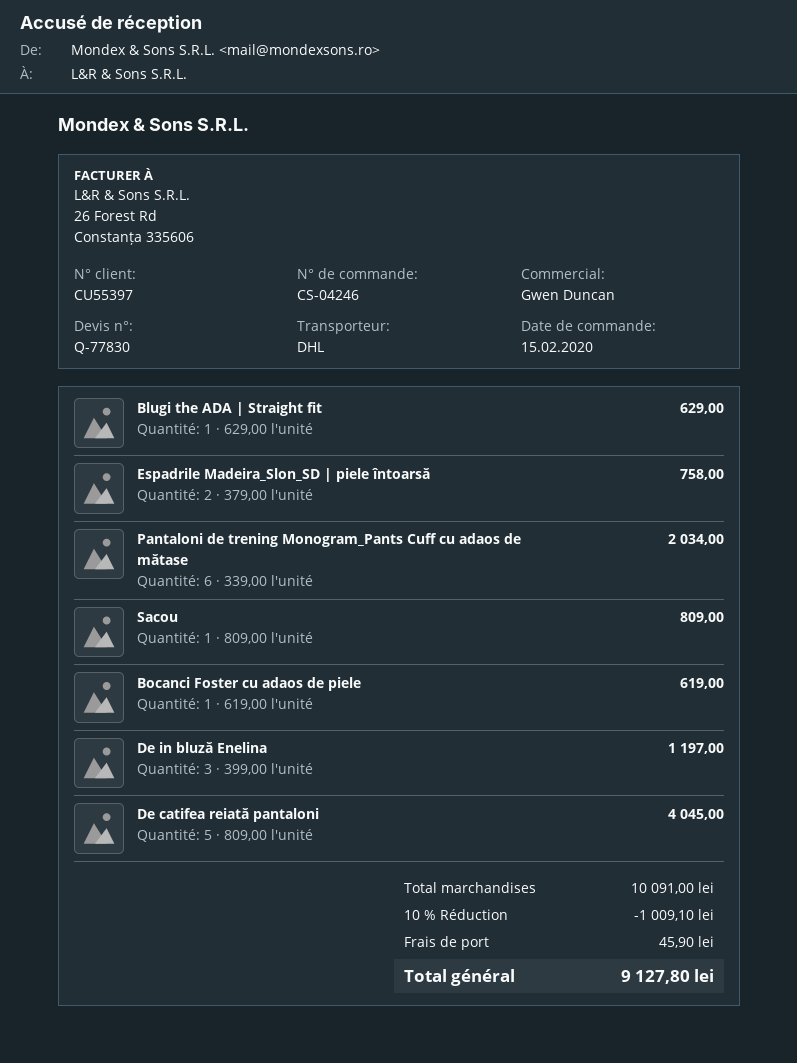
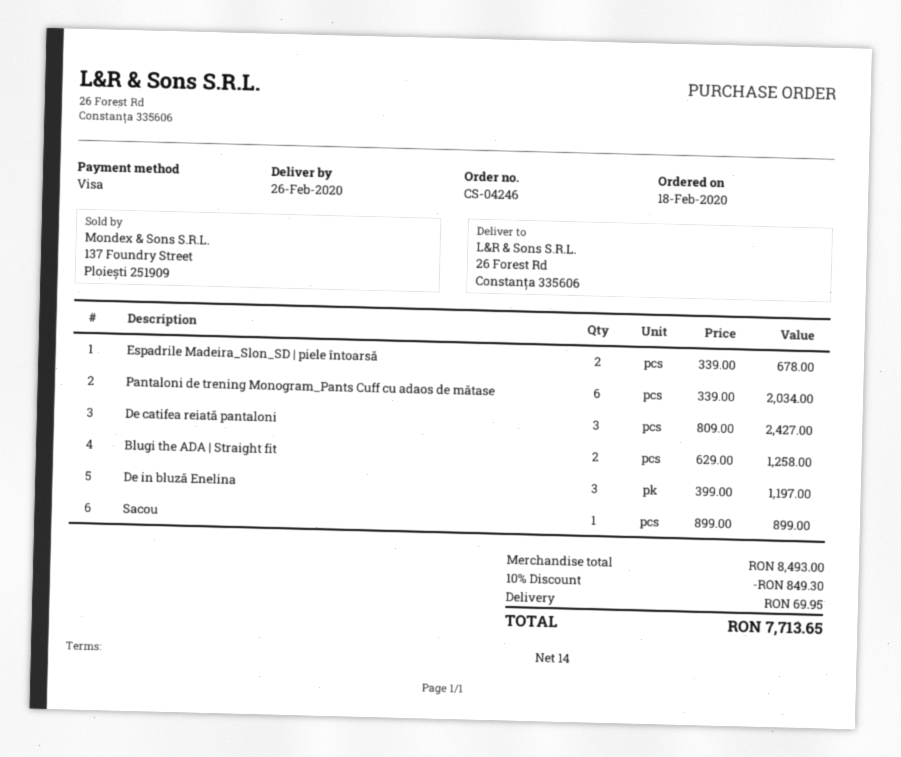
order date: 2020-02-15 -> 2020-02-18
Blugi the ADA | Straight fit: 1 x 629.00 = 629.00 -> 2 x 629.00 = 1258.00
Espadrile Madeira_Slon_SD | piele întoarsă: 2 x 379.00 = 758.00 -> 2 x 339.00 = 678.00
Sacou: 1 x 809.00 = 809.00 -> 1 x 899.00 = 899.00
Bocanci Foster cu adaos de piele: 1 x 619.00 = 619.00 -> none
De catifea reiată pantaloni: 5 x 809.00 = 4045.00 -> 3 x 809.00 = 2427.00
subtotal: 10091.00 -> 8493.00
discount: 10% = 1009.10 -> 10% = 849.30
shipping: 45.90 -> 69.95
total: 9127.80 -> 7713.65

